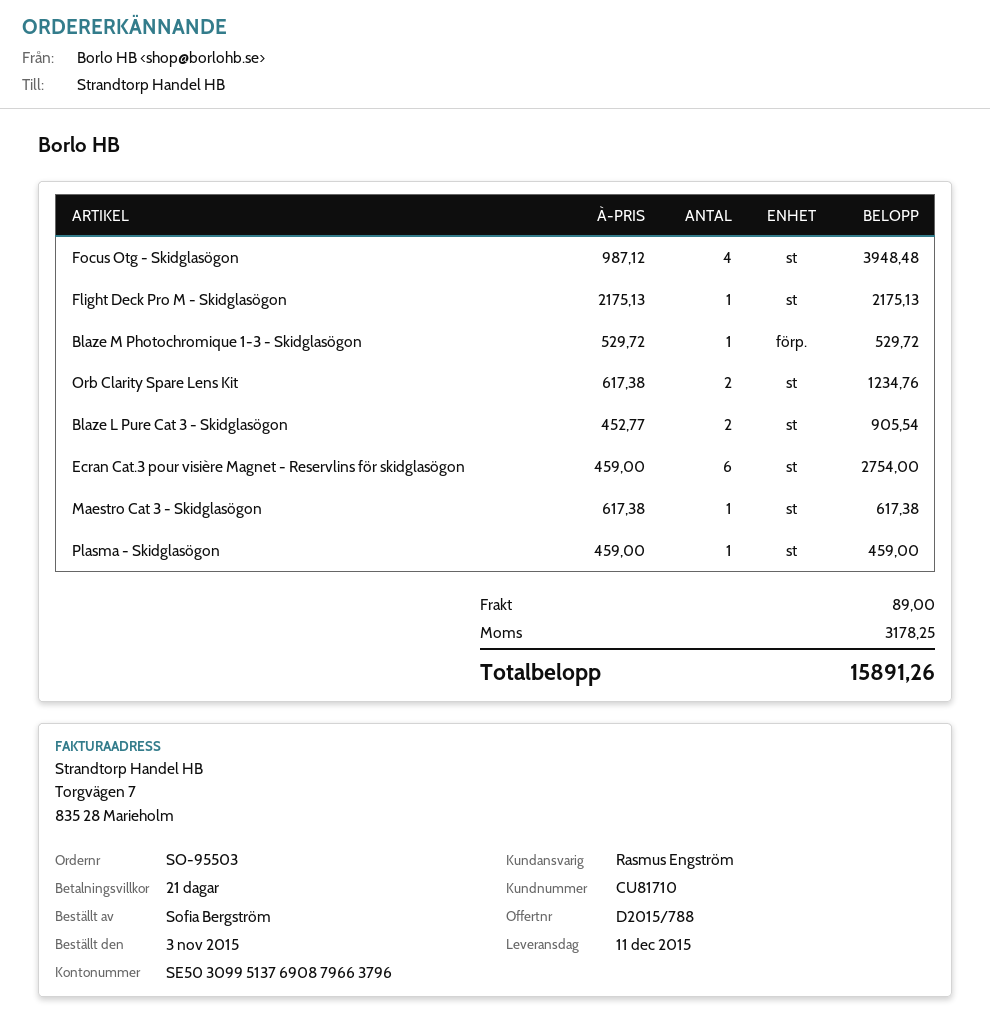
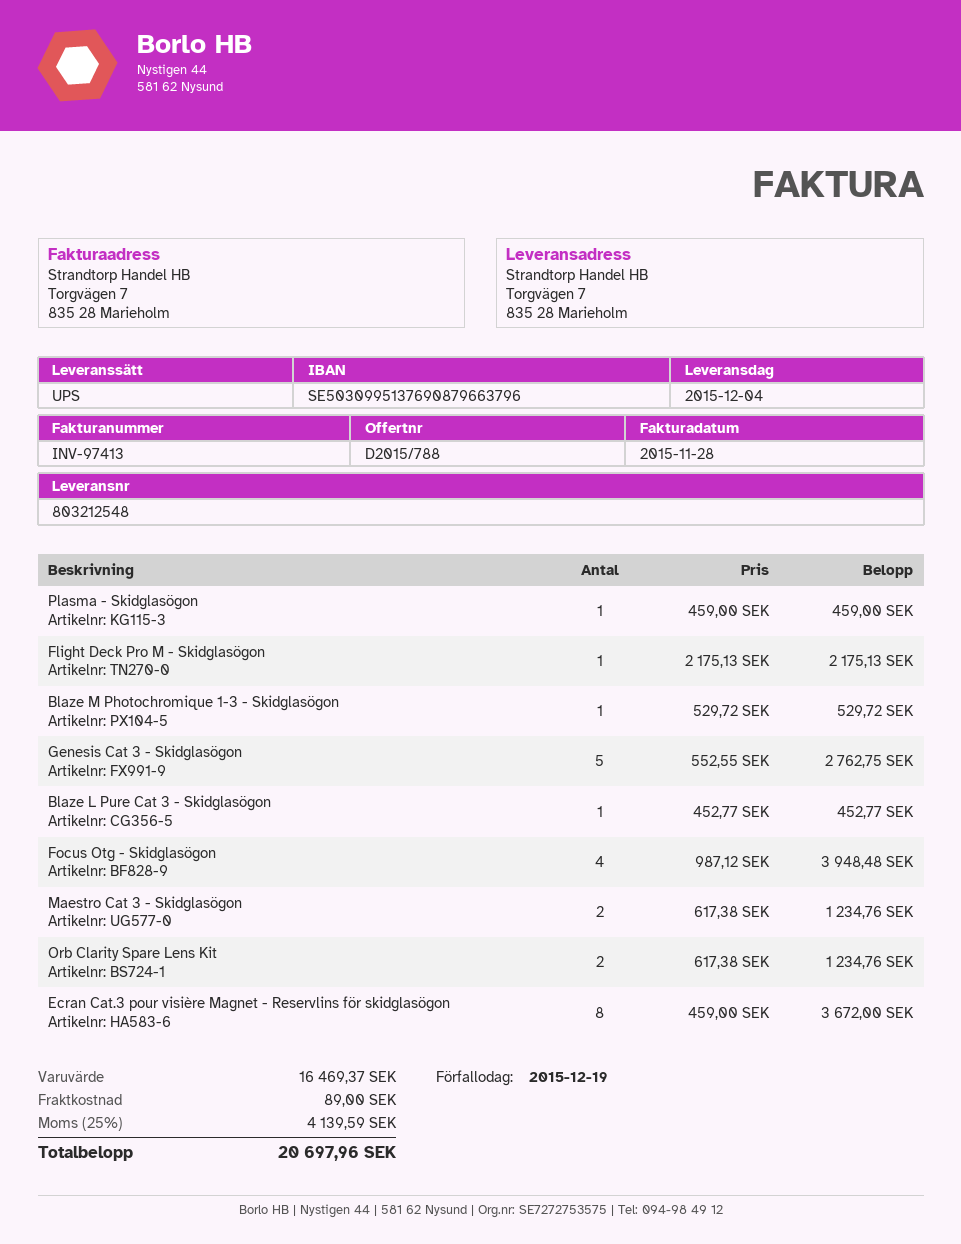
delivery date: 2015-12-11 -> 2015-12-04
Blaze L Pure Cat 3 - Skidglasögon: 2 x 452.77 = 905.54 -> 1 x 452.77 = 452.77
Ecran Cat.3 pour visière Magnet - Reservlins för skidglasögon: 6 x 459.00 = 2754.00 -> 8 x 459.00 = 3672.00
Maestro Cat 3 - Skidglasögon: 1 x 617.38 = 617.38 -> 2 x 617.38 = 1234.76
Genesis Cat 3 - Skidglasögon: none -> 5 x 552.55 = 2762.75
tax: 3178.25 -> 4139.59
total: 15891.26 -> 20697.96

